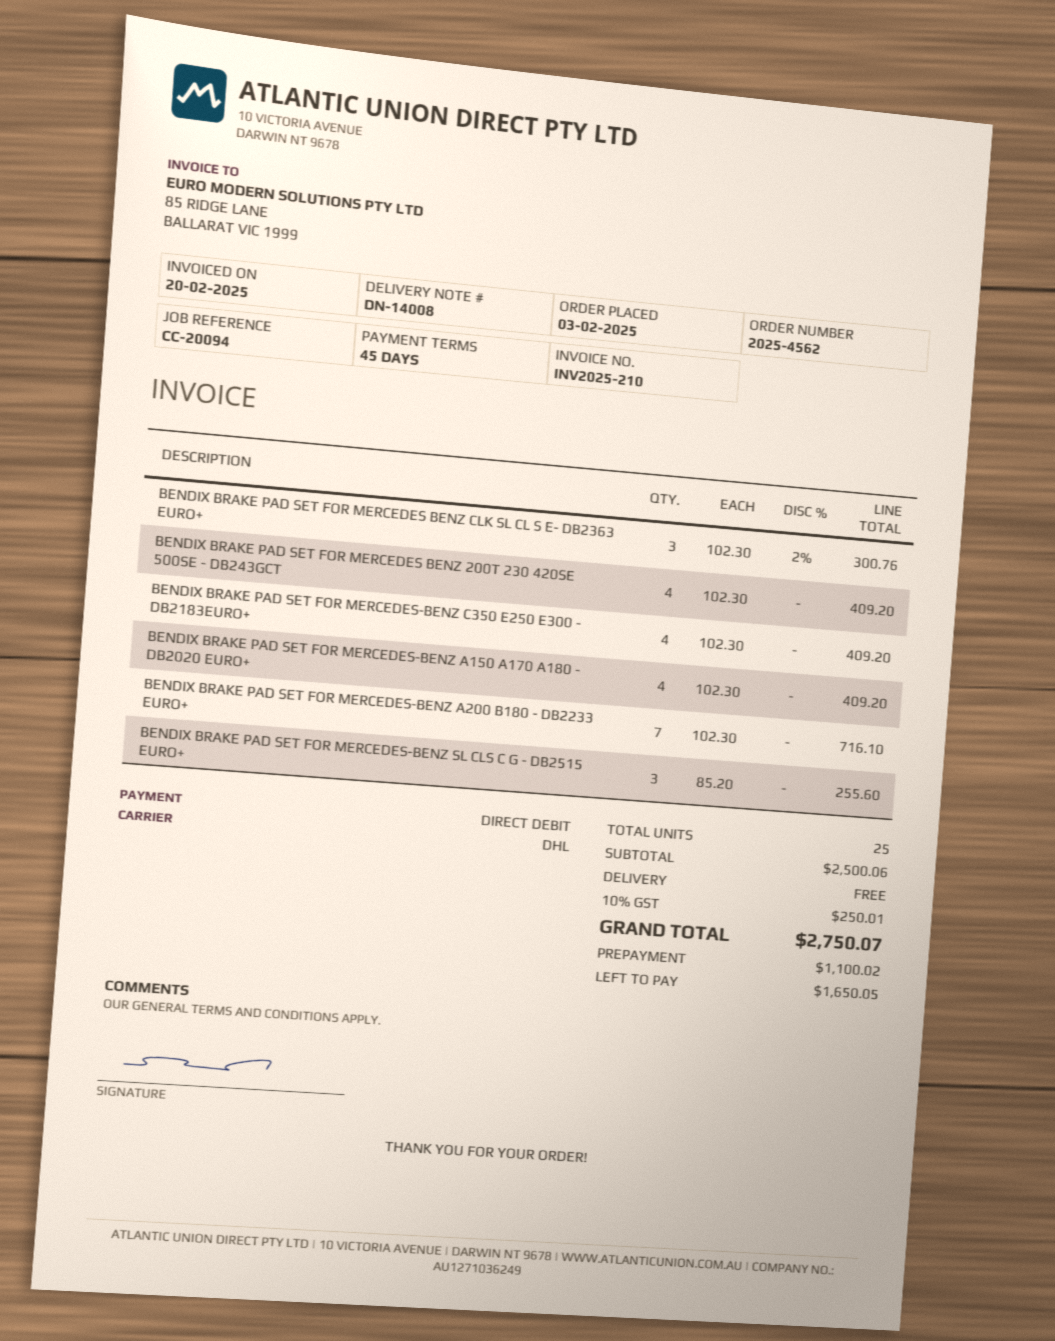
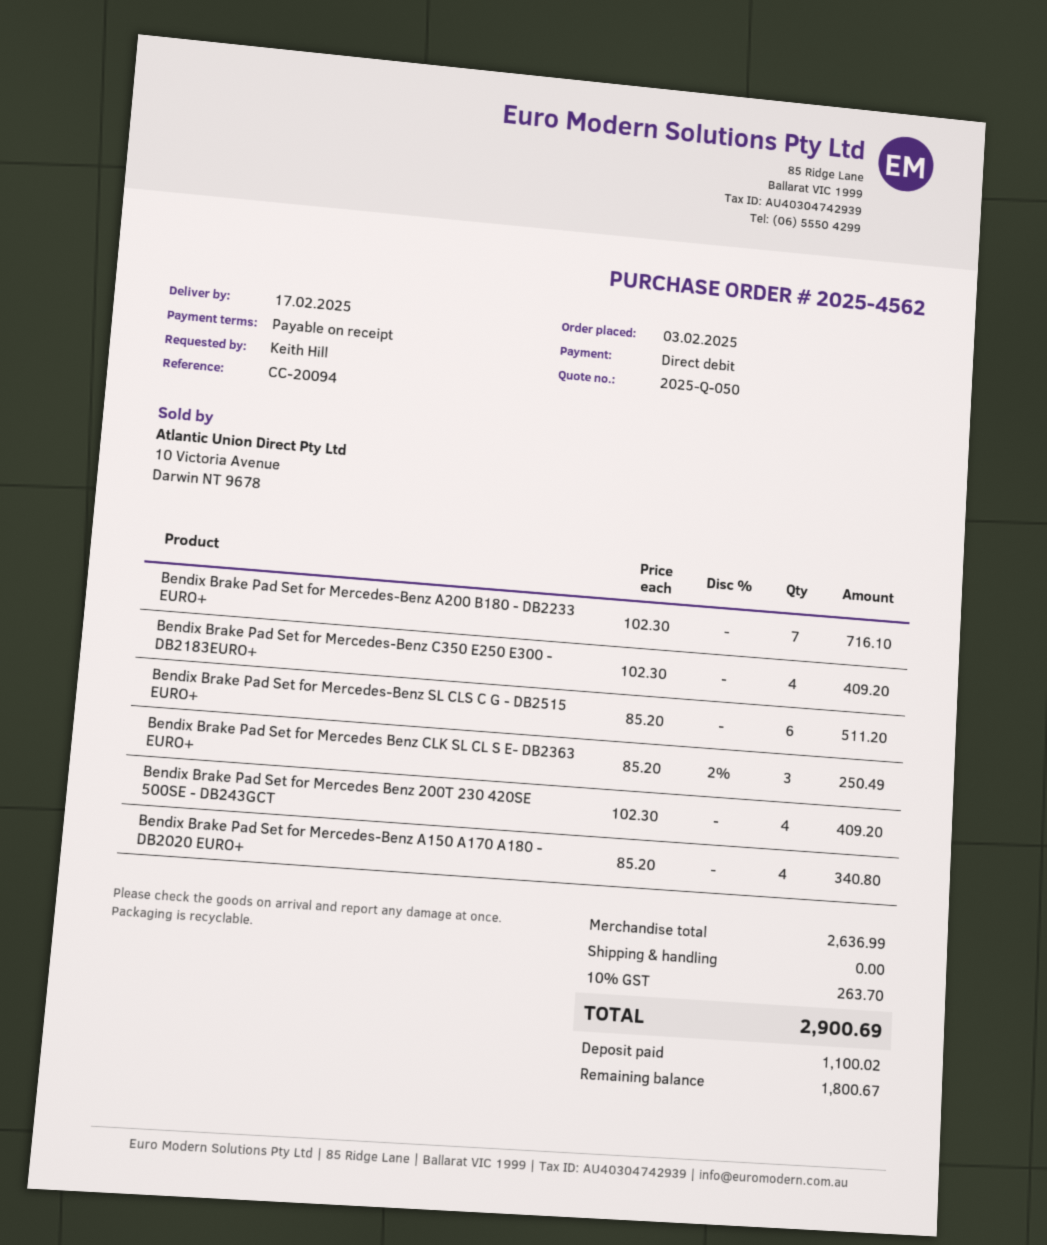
payment terms: 45 days -> on receipt
BENDIX BRAKE PAD SET FOR MERCEDES BENZ CLK SL CL S E- DB2363 EURO+: 3 x 102.30 - 2% = 300.76 -> 3 x 85.20 - 2% = 250.49
BENDIX BRAKE PAD SET FOR MERCEDES-BENZ A150 A170 A180 - DB2020 EURO+: 4 x 102.30 = 409.20 -> 4 x 85.20 = 340.80
BENDIX BRAKE PAD SET FOR MERCEDES-BENZ SL CLS C G - DB2515 EURO+: 3 x 85.20 = 255.60 -> 6 x 85.20 = 511.20
subtotal: 2500.06 -> 2636.99
tax: 10% = 250.01 -> 10% = 263.70
total: 2750.07 -> 2900.69
balance: 1650.05 -> 1800.67

